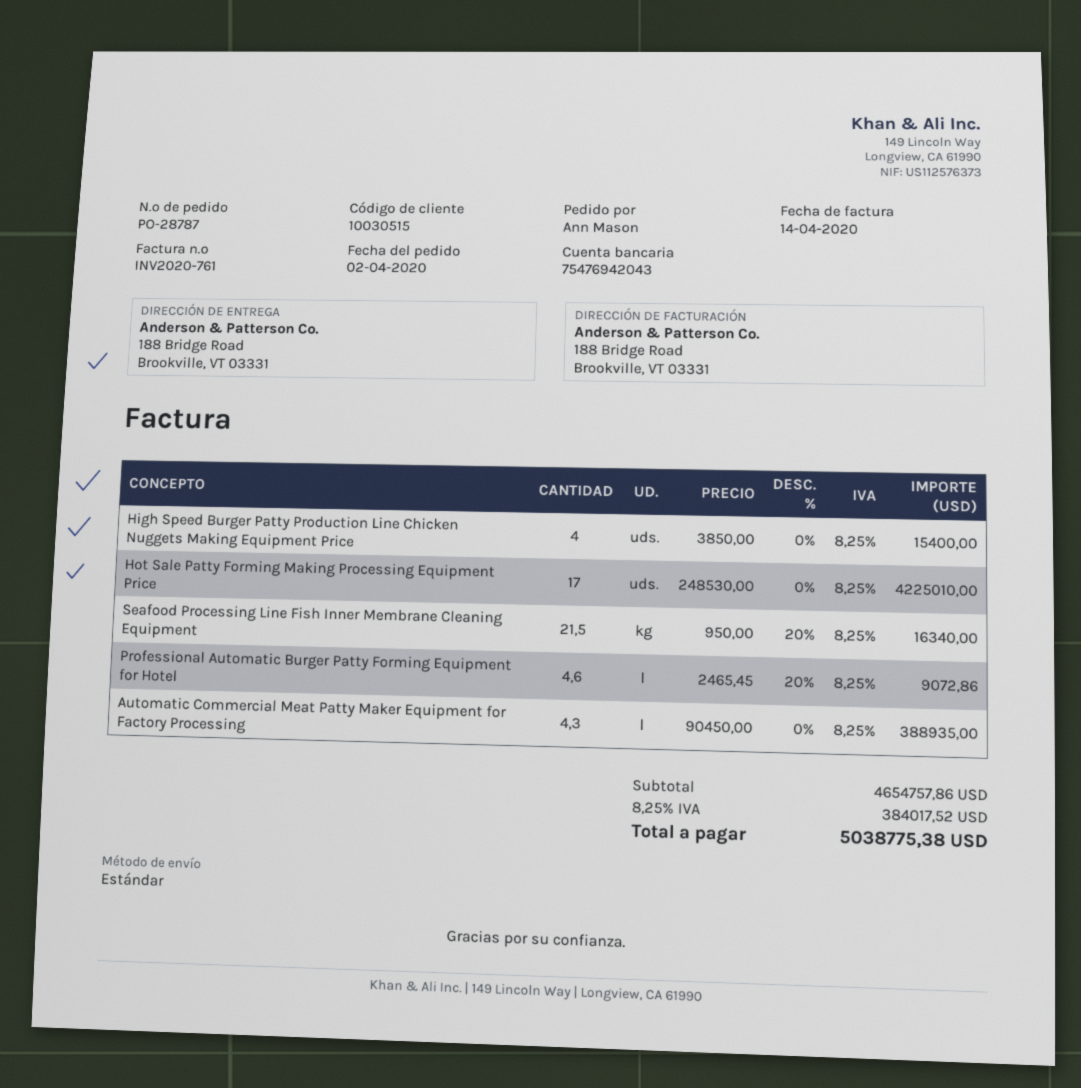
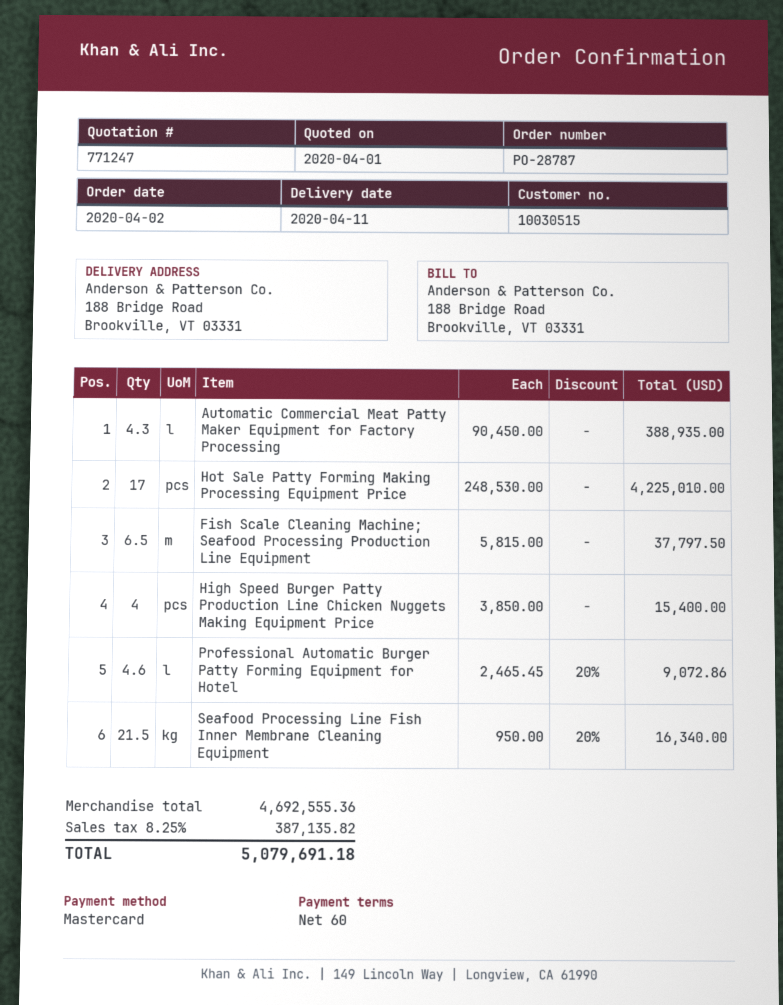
Fish Scale Cleaning Machine; Seafood Processing Production Line Equipment: none -> 6.5 x 5815.00 = 37797.50
subtotal: 4654757.86 -> 4692555.36
tax: 8.25% = 384017.52 -> 8.25% = 387135.82
total: 5038775.38 -> 5079691.18

